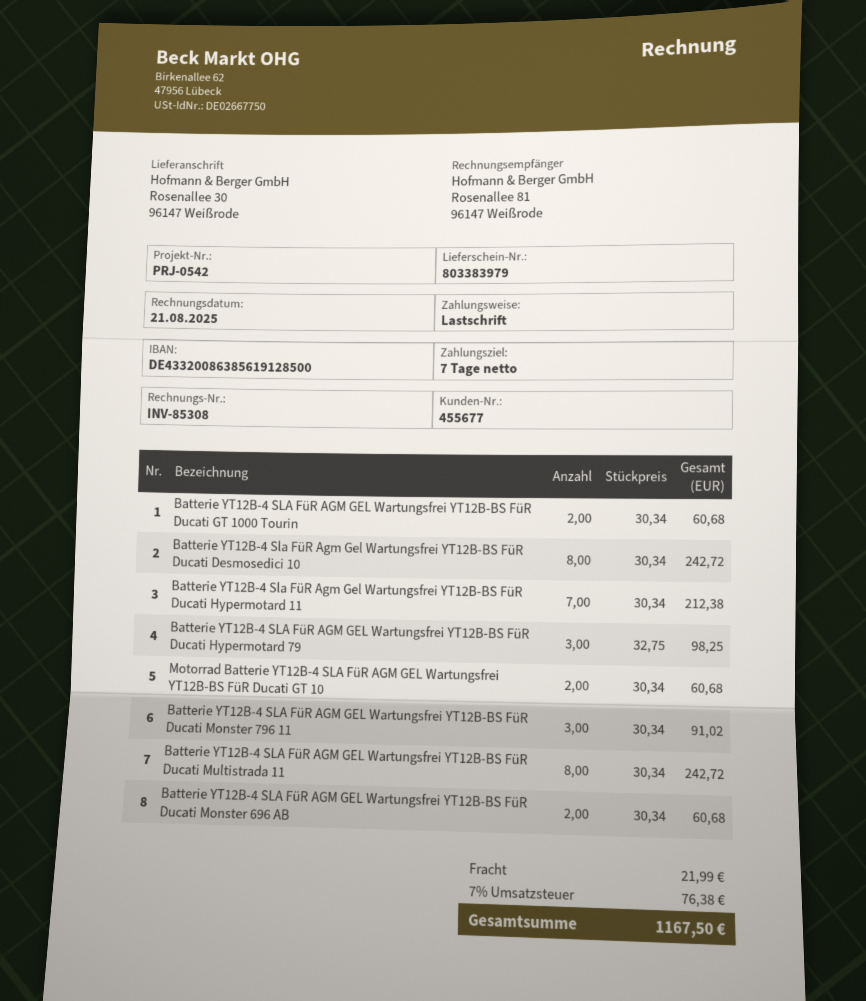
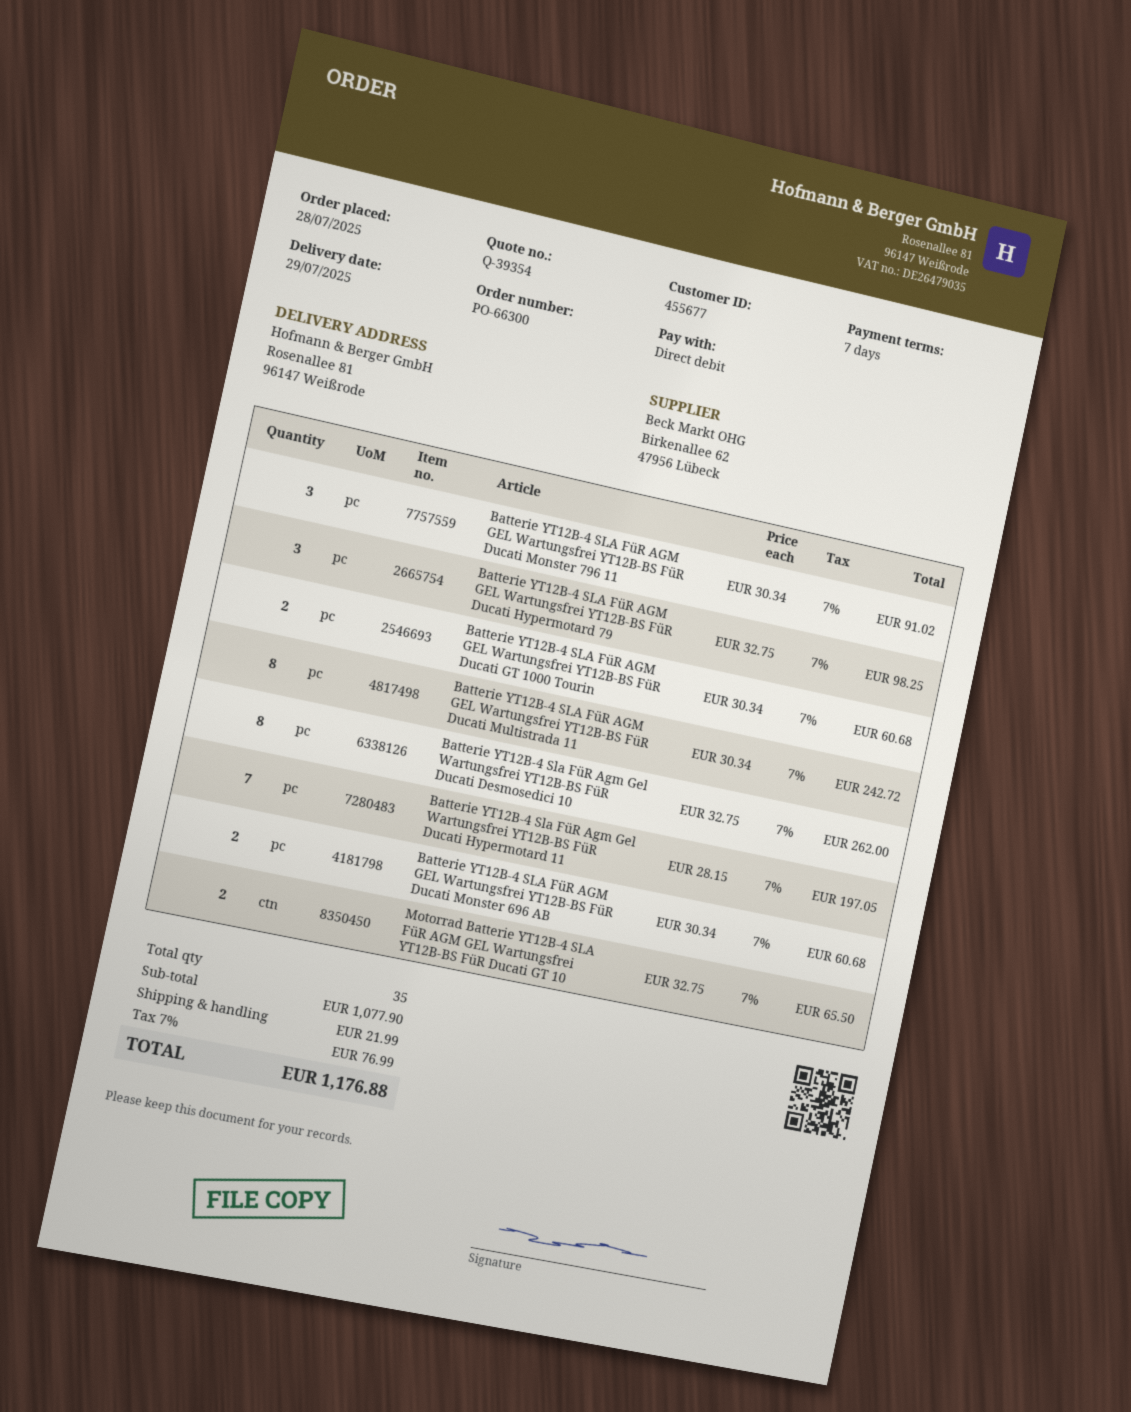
ship to: Rosenallee 30, 96147 Weißrode -> Rosenallee 81, 96147 Weißrode
Batterie YT12B-4 Sla FüR Agm Gel Wartungsfrei YT12B-BS FüR Ducati Desmosedici 10: 8 x 30.34 = 242.72 -> 8 x 32.75 = 262.00
Batterie YT12B-4 Sla FüR Agm Gel Wartungsfrei YT12B-BS FüR Ducati Hypermotard 11: 7 x 30.34 = 212.38 -> 7 x 28.15 = 197.05
Motorrad Batterie YT12B-4 SLA FüR AGM GEL Wartungsfrei YT12B-BS FüR Ducati GT 10: 2 x 30.34 = 60.68 -> 2 x 32.75 = 65.50
tax: 7% = 76.38 -> 7% = 76.99
total: 1167.50 -> 1176.88

